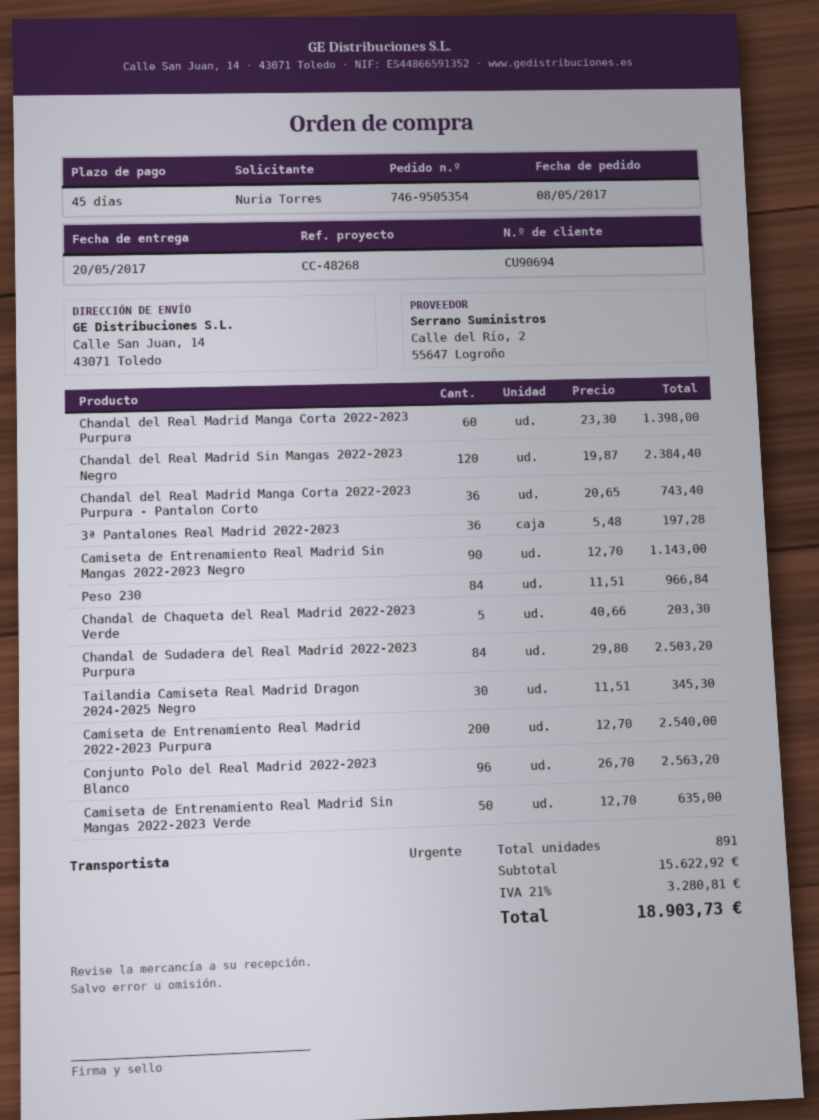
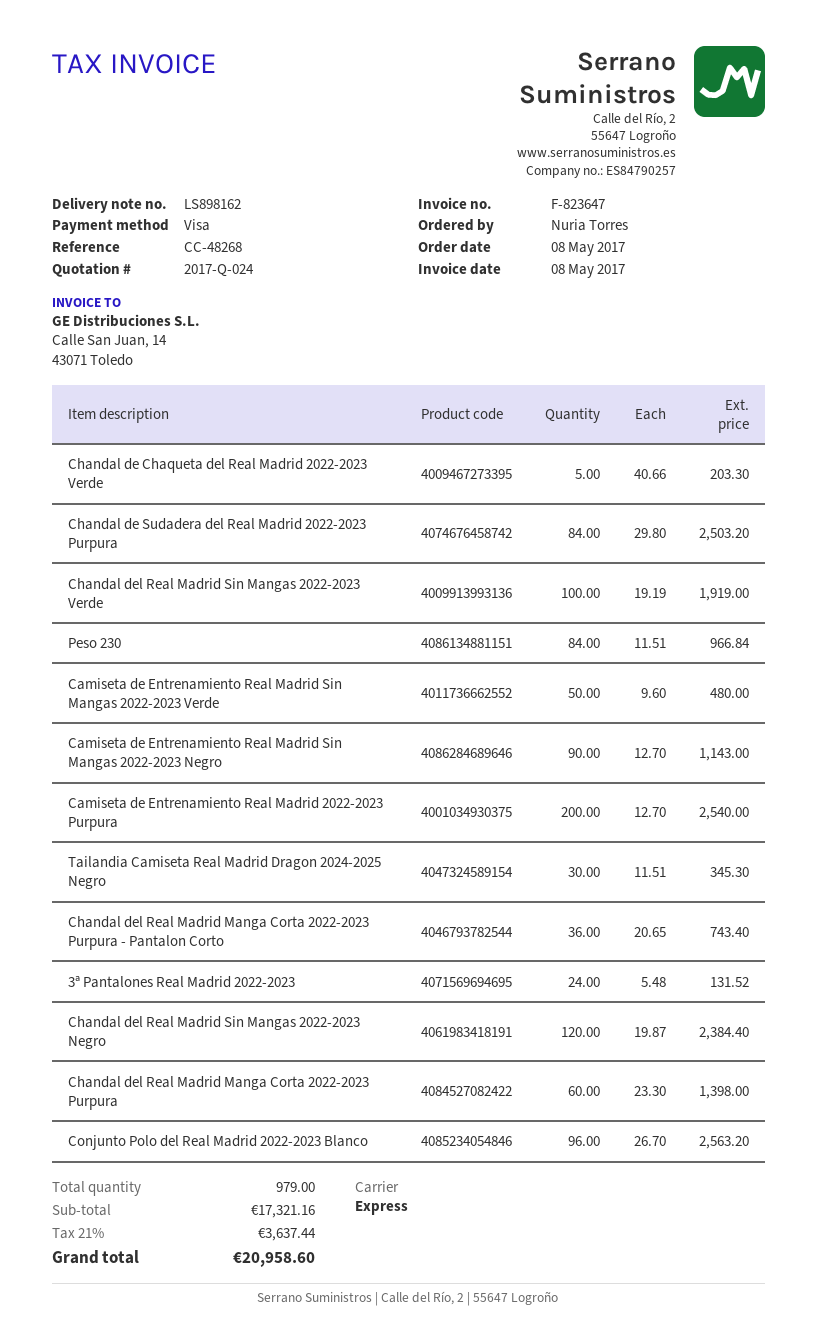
3ª Pantalones Real Madrid 2022-2023: 36 x 5.48 = 197.28 -> 24 x 5.48 = 131.52
Camiseta de Entrenamiento Real Madrid Sin Mangas 2022-2023 Verde: 50 x 12.70 = 635.00 -> 50 x 9.60 = 480.00
Chandal del Real Madrid Sin Mangas 2022-2023 Verde: none -> 100 x 19.19 = 1919.00
total quantity: 891 -> 979
subtotal: 15622.92 -> 17321.16
tax: 21% = 3280.81 -> 21% = 3637.44
total: 18903.73 -> 20958.60

